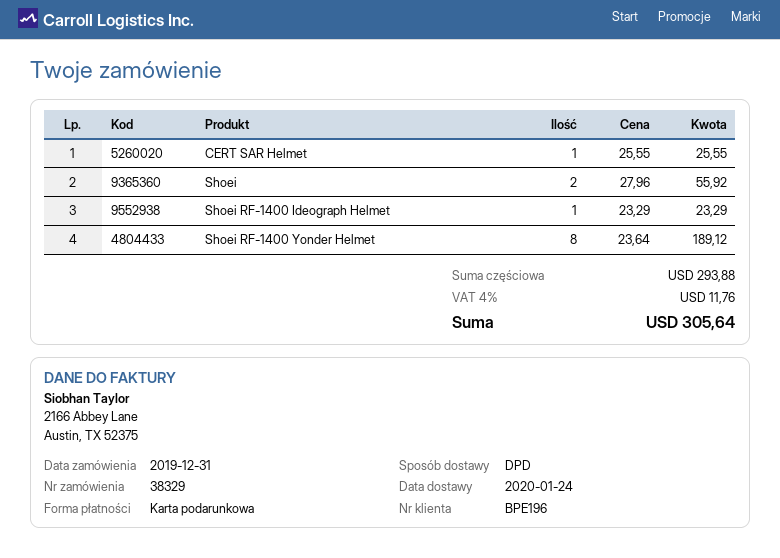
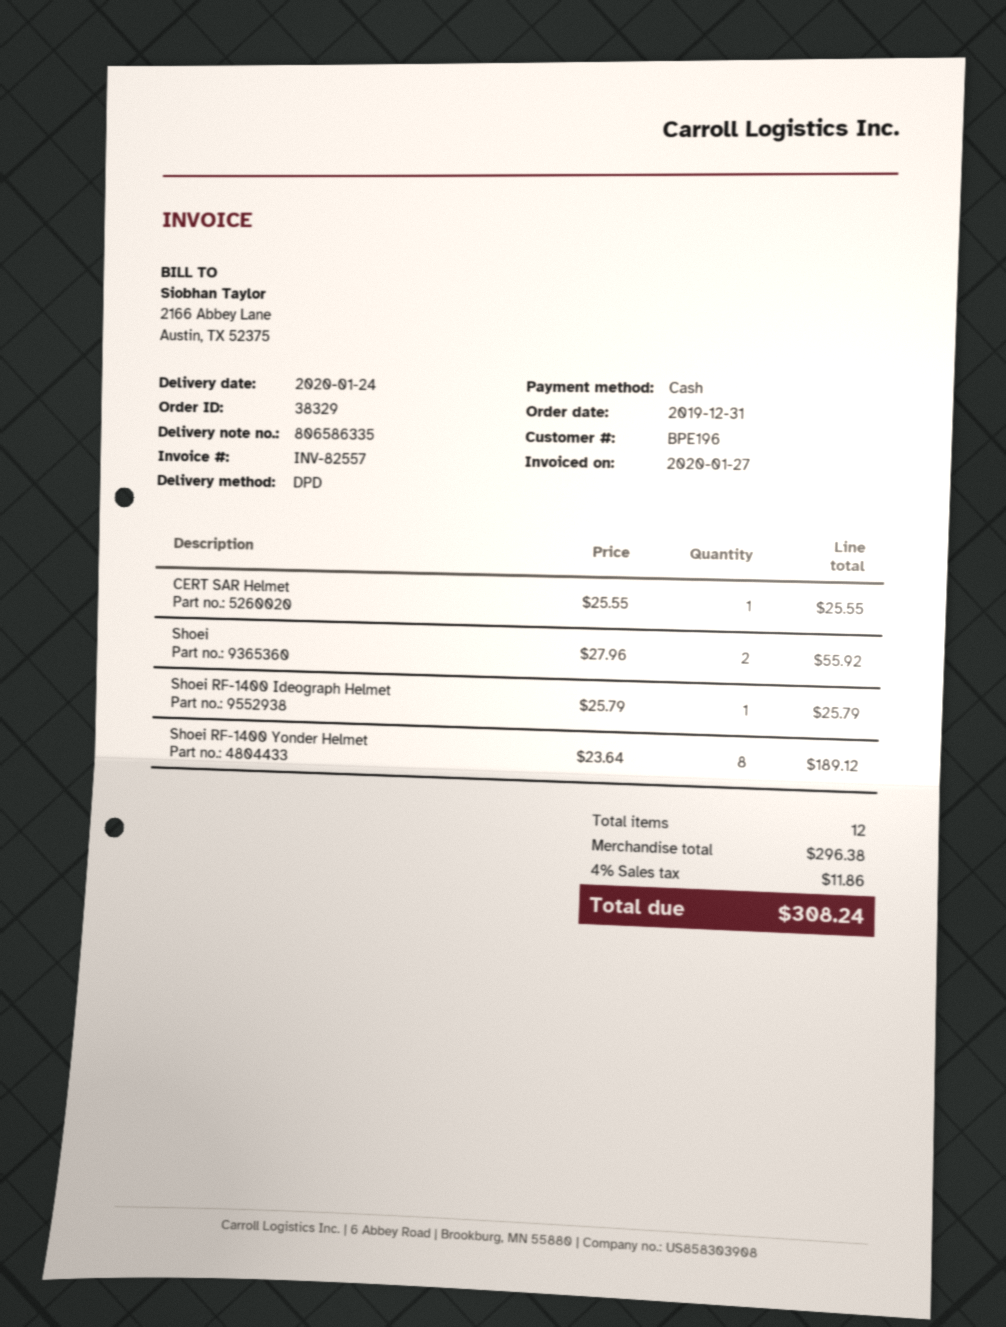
payment method: gift card -> cash
Shoei RF-1400 Ideograph Helmet: 1 x 23.29 = 23.29 -> 1 x 25.79 = 25.79
subtotal: 293.88 -> 296.38
tax: 4% = 11.76 -> 4% = 11.86
total: 305.64 -> 308.24

